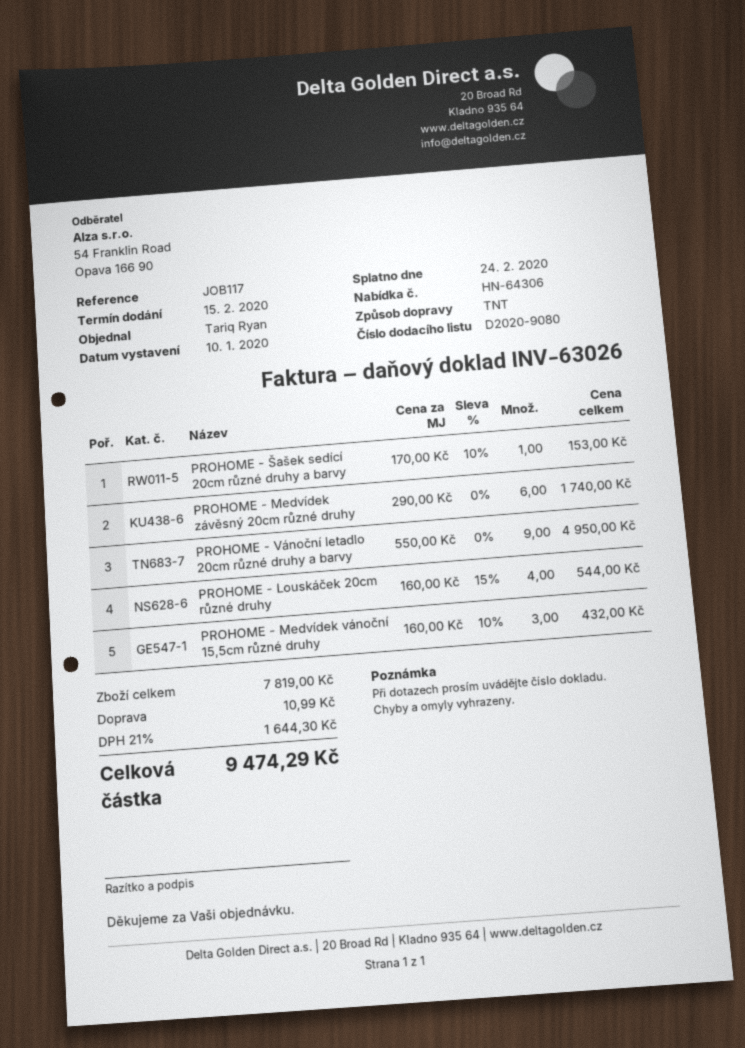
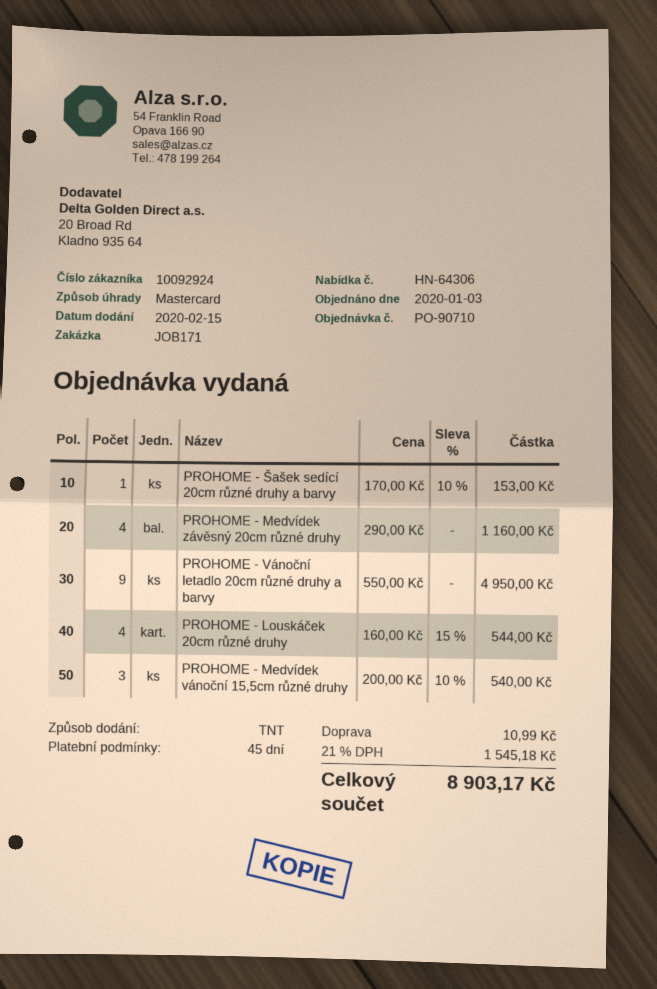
reference: JOB117 -> JOB171
PROHOME - Medvídek závěsný 20cm různé druhy: 6 x 290.00 = 1740.00 -> 4 x 290.00 = 1160.00
PROHOME - Medvídek vánoční 15,5cm různé druhy: 3 x 160.00 - 10% = 432.00 -> 3 x 200.00 - 10% = 540.00
tax: 21% = 1644.30 -> 21% = 1545.18
total: 9474.29 -> 8903.17

